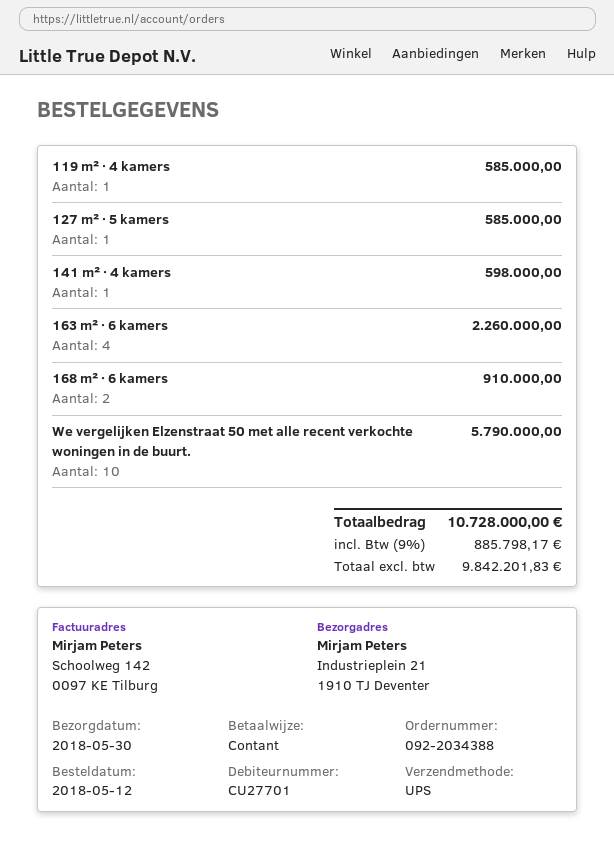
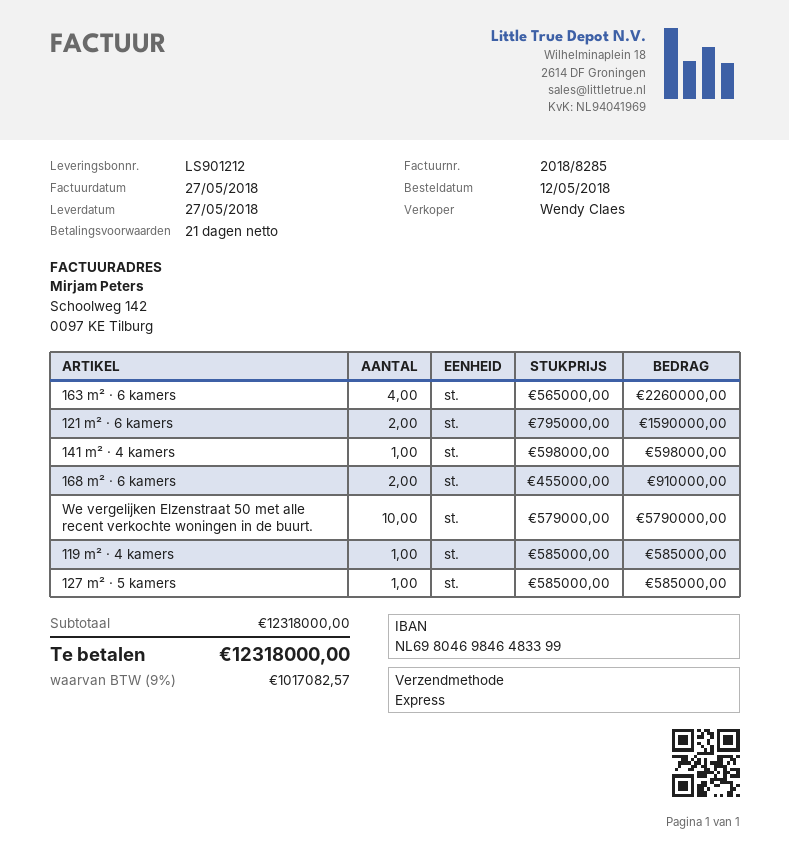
delivery date: 2018-05-30 -> 2018-05-27
shipping method: UPS -> express
121 m² · 6 kamers: none -> 2 for 1590000.00
tax: 9% = 885798.17 -> 9% = 1017082.57
total: 10728000.00 -> 12318000.00

